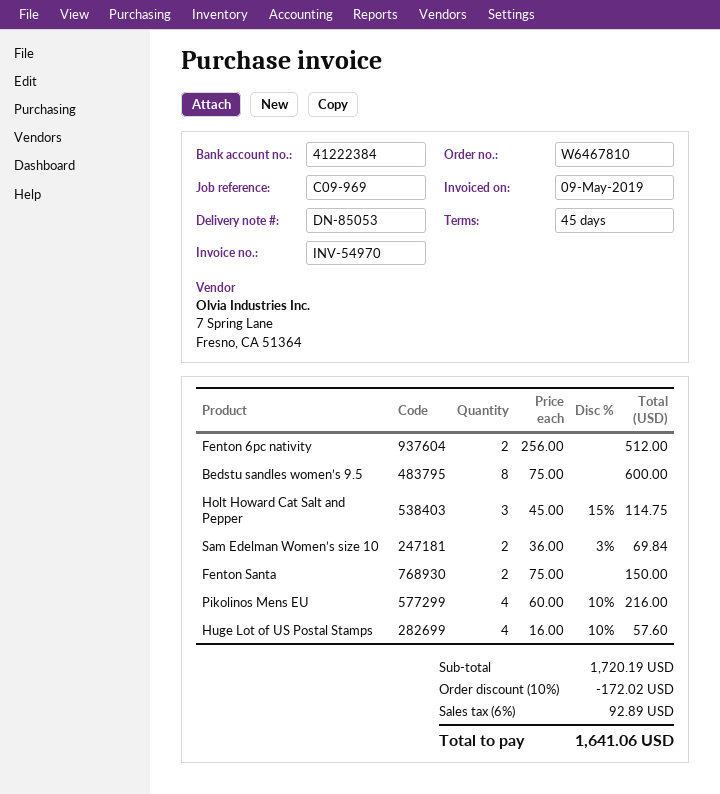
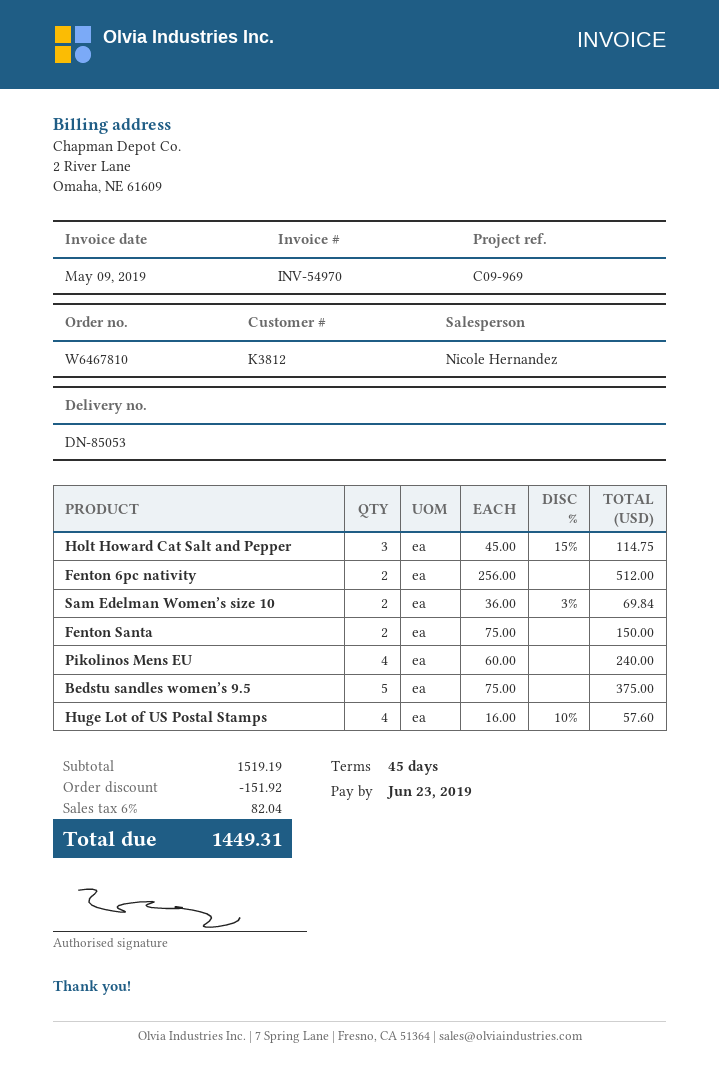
Bedstu sandles women’s 9.5: 8 x 75.00 = 600.00 -> 5 x 75.00 = 375.00
Pikolinos Mens EU: 4 x 60.00 - 10% = 216.00 -> 4 x 60.00 = 240.00
subtotal: 1720.19 -> 1519.19
discount: 172.02 -> 151.92
tax: 6% = 92.89 -> 6% = 82.04
total: 1641.06 -> 1449.31

